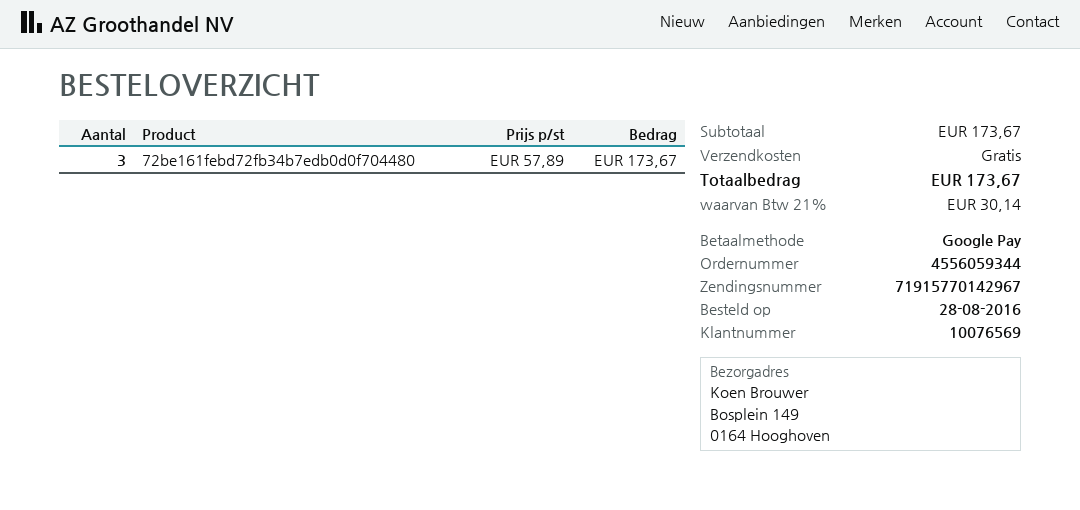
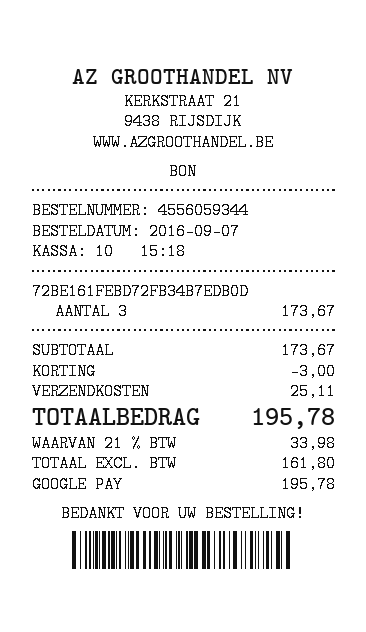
order date: 2016-08-28 -> 2016-09-07
discount: none -> 3.00
shipping: 0.00 -> 25.11
tax: 21% = 30.14 -> 21% = 33.98
total: 173.67 -> 195.78

